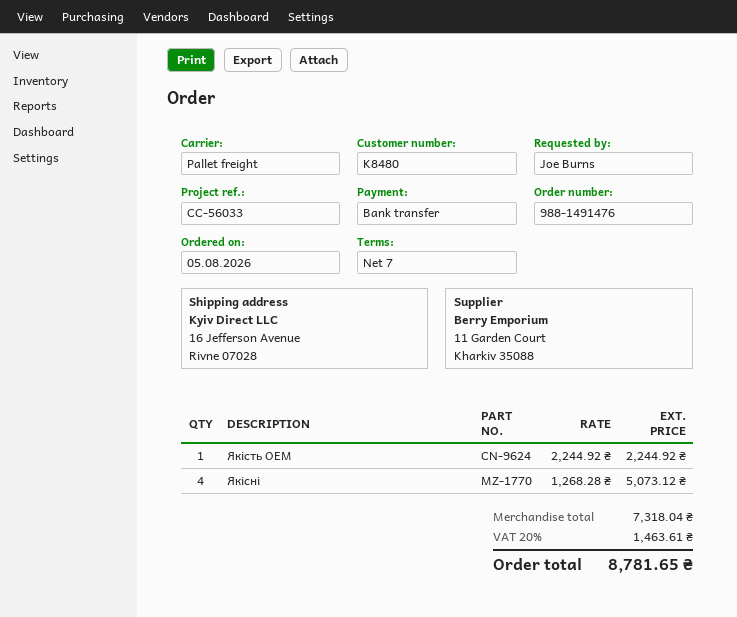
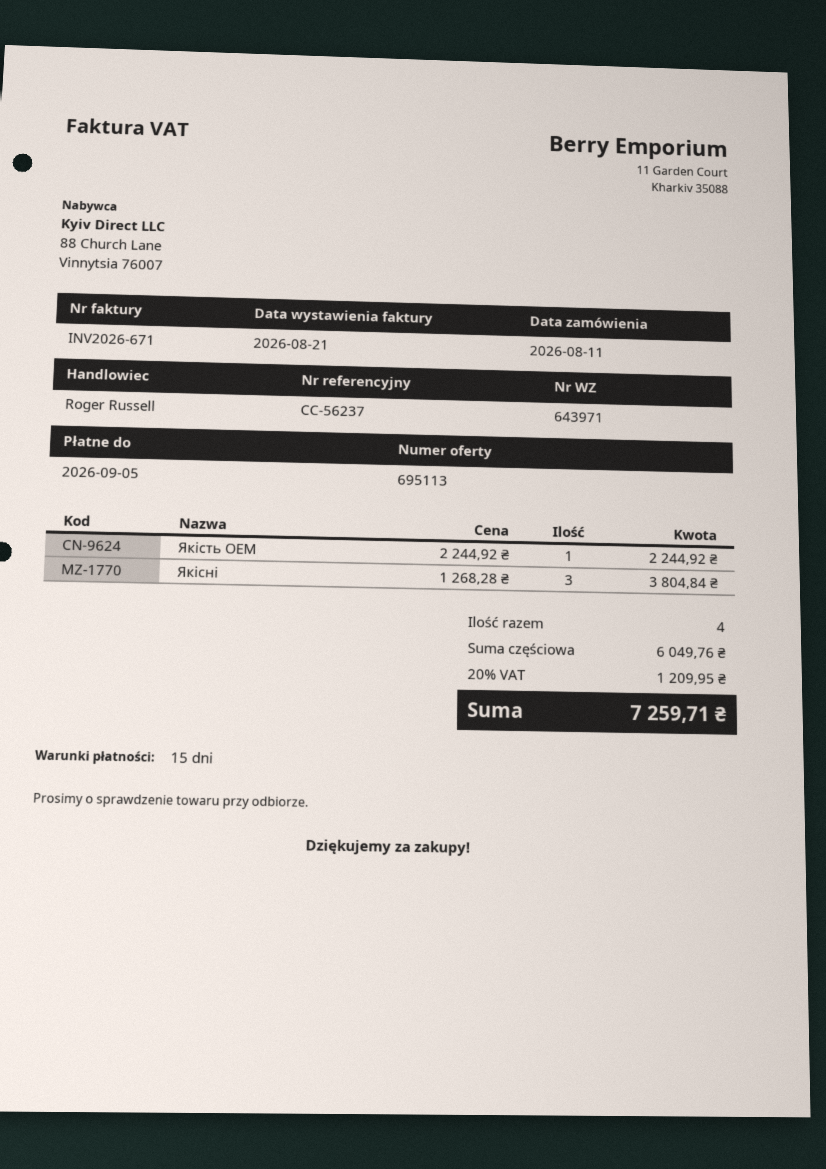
order date: 2026-08-05 -> 2026-08-11
payment terms: 7 days -> 15 days
reference: CC-56033 -> CC-56237
Якісні: 4 x 1268.28 = 5073.12 -> 3 x 1268.28 = 3804.84
subtotal: 7318.04 -> 6049.76
tax: 20% = 1463.61 -> 20% = 1209.95
total: 8781.65 -> 7259.71

